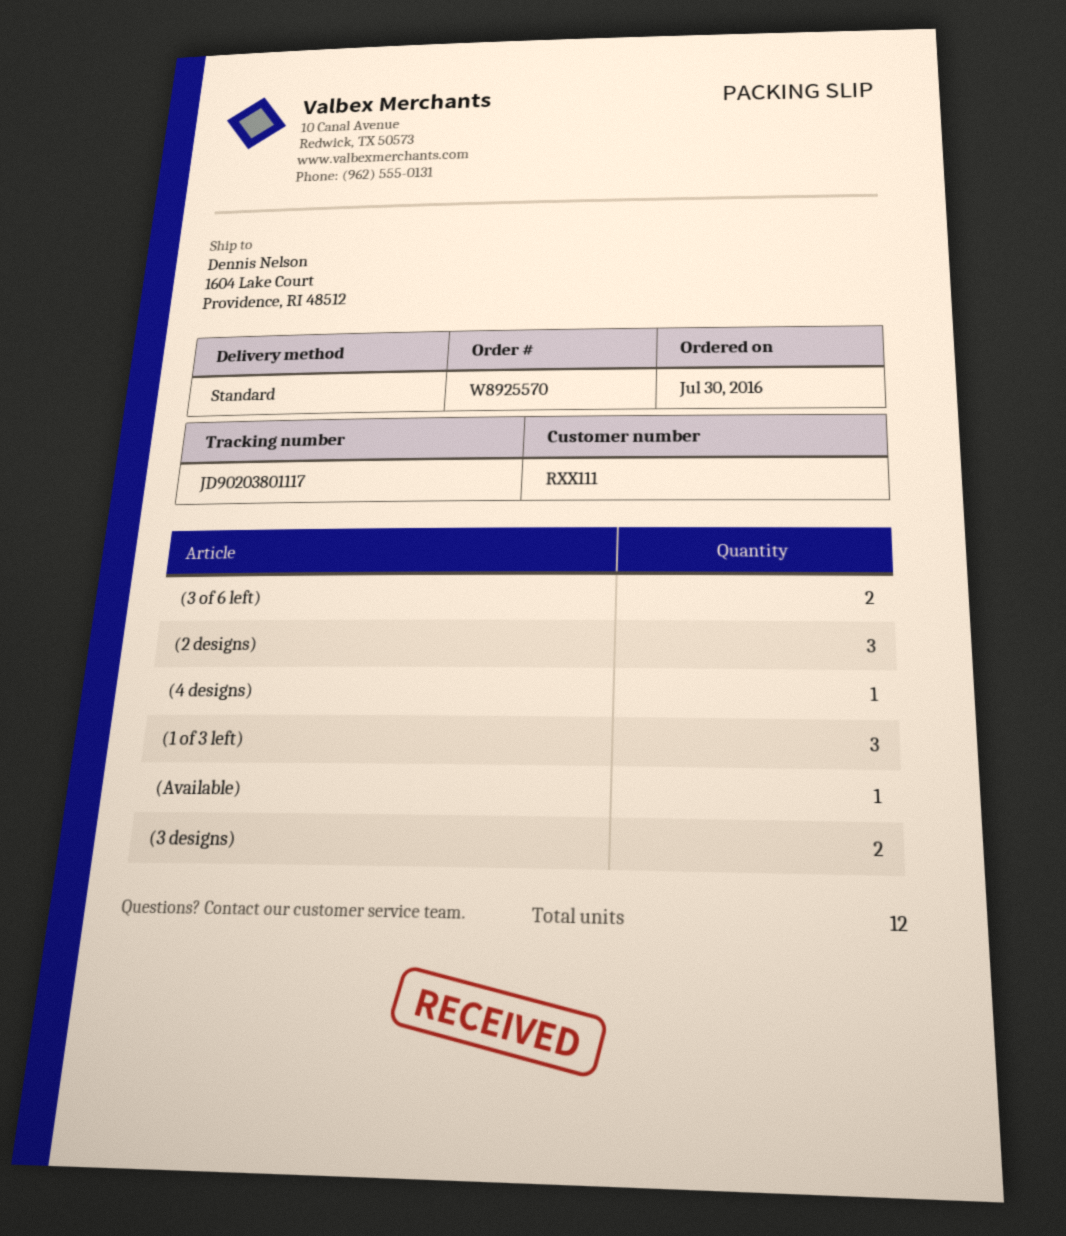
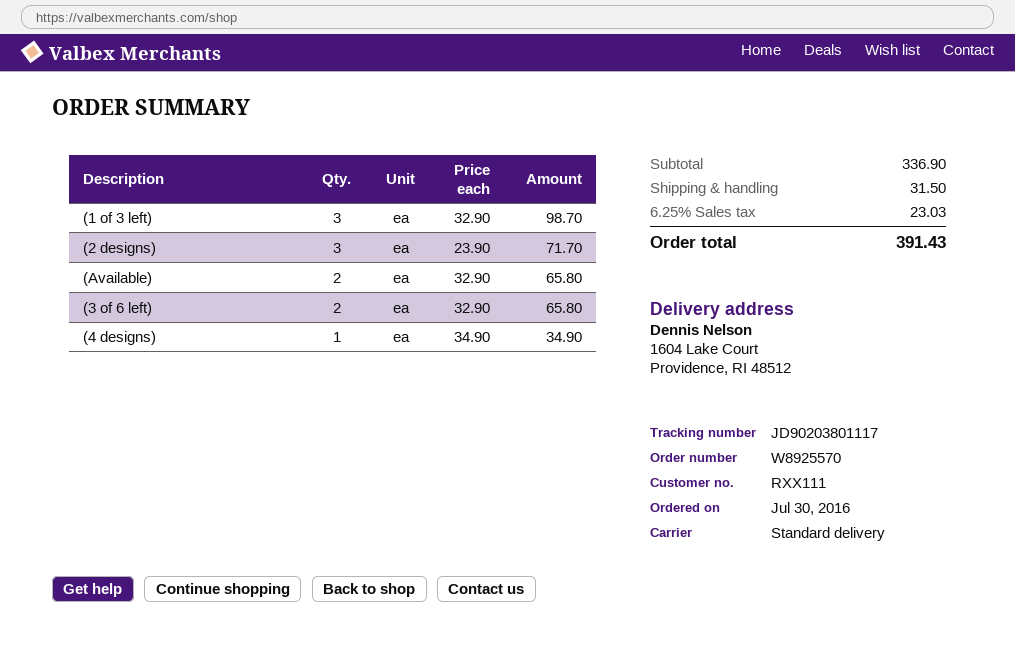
(Available): 1 -> 2
(3 designs): 2 -> none

